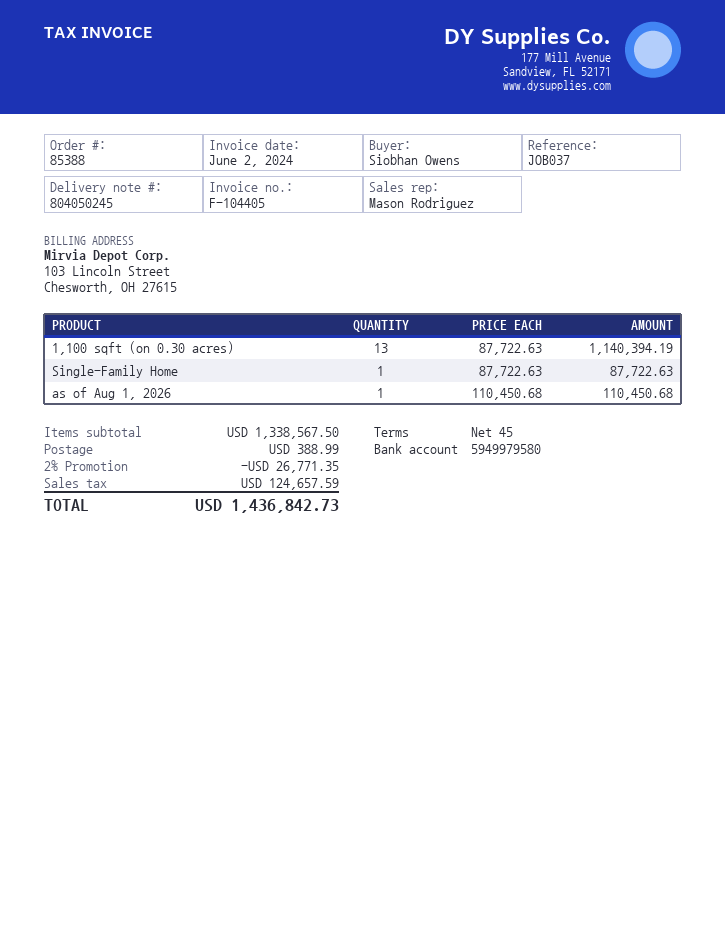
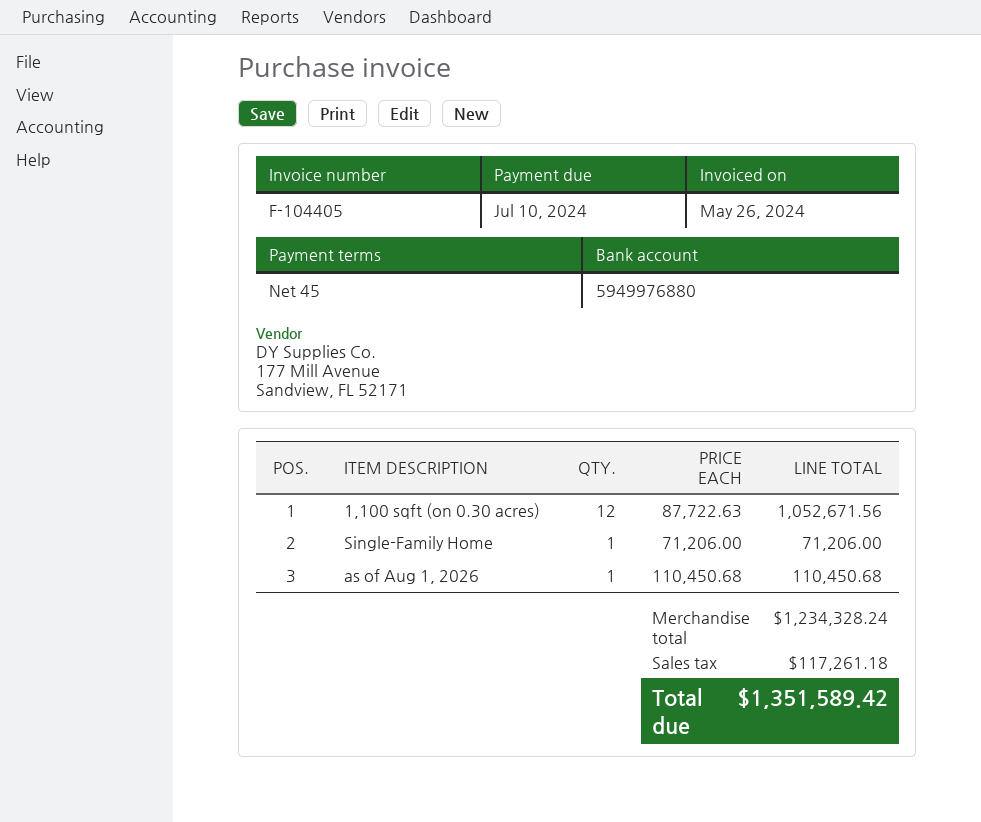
invoice date: 2024-06-02 -> 2024-05-26
bank account: 5949979580 -> 5949976880
1,100 sqft (on 0.30 acres): 13 x 87722.63 = 1140394.19 -> 12 x 87722.63 = 1052671.56
Single-Family Home: 1 x 87722.63 = 87722.63 -> 1 x 71206.00 = 71206.00
subtotal: 1338567.50 -> 1234328.24
discount: 2% = 26771.35 -> none
shipping: 388.99 -> none
tax: 124657.59 -> 117261.18
total: 1436842.73 -> 1351589.42

